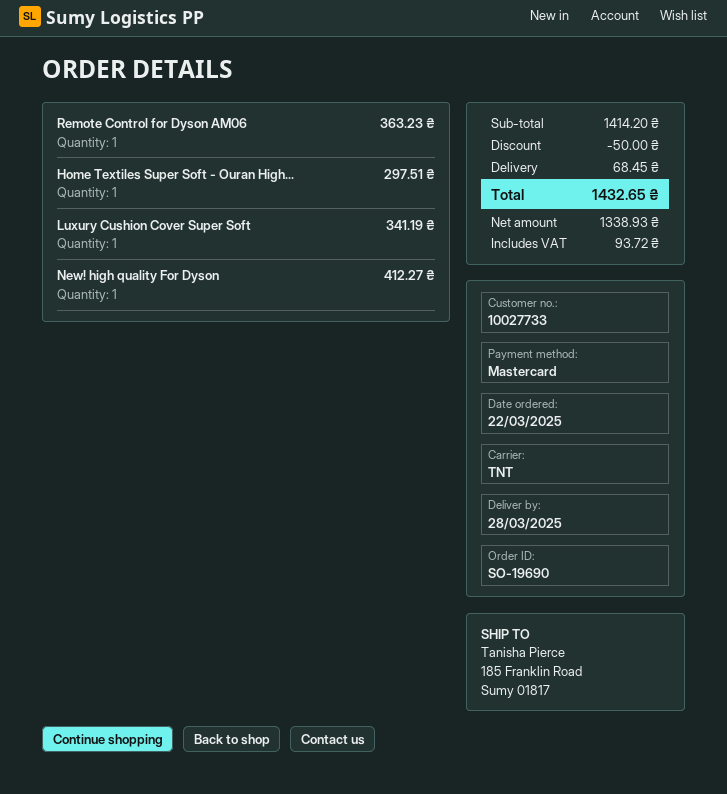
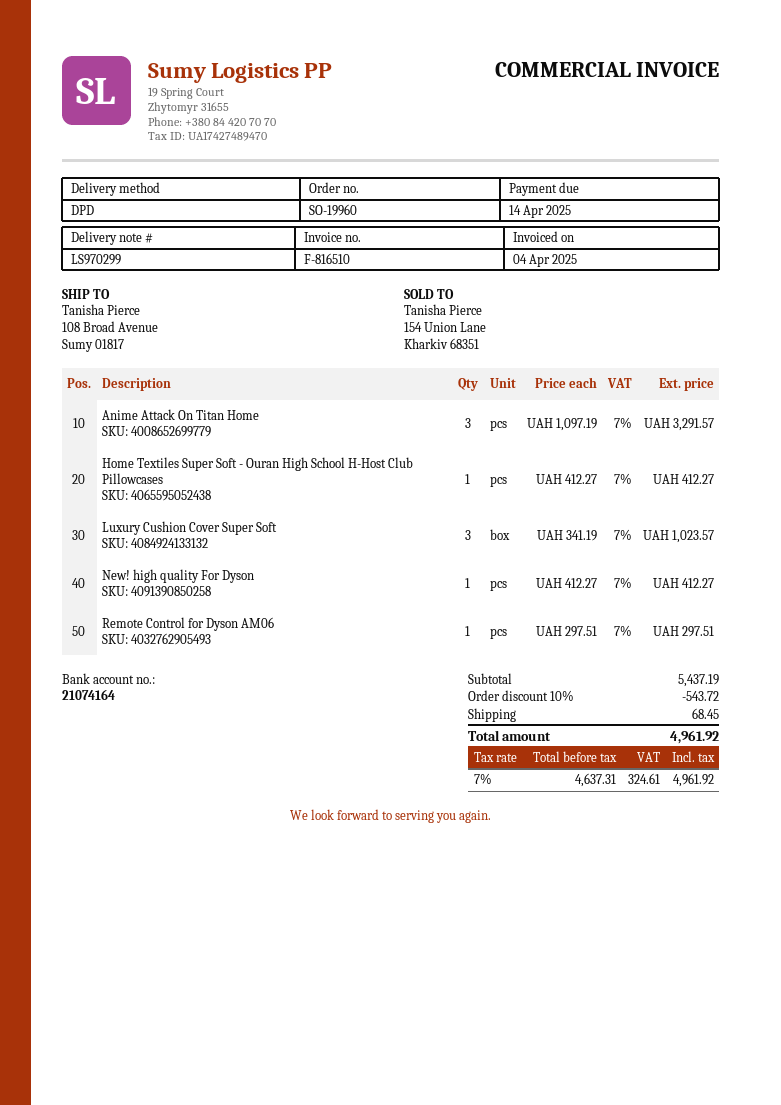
order number: SO-19690 -> SO-19960
shipping method: TNT -> DPD
ship to: 185 Franklin Road, Sumy 01817 -> 108 Broad Avenue, Sumy 01817
Remote Control for Dyson AM06: 1 for 363.23 -> 1 for 297.51
Home Textiles Super Soft - Ouran High...: 1 for 297.51 -> 1 for 412.27
Luxury Cushion Cover Super Soft: 1 for 341.19 -> 3 for 1023.57
Anime Attack On Titan Home: none -> 3 for 3291.57
subtotal: 1414.20 -> 5437.19
discount: 50.00 -> 543.72
net: 1338.93 -> 4637.31
tax: 93.72 -> 324.61
total: 1432.65 -> 4961.92

